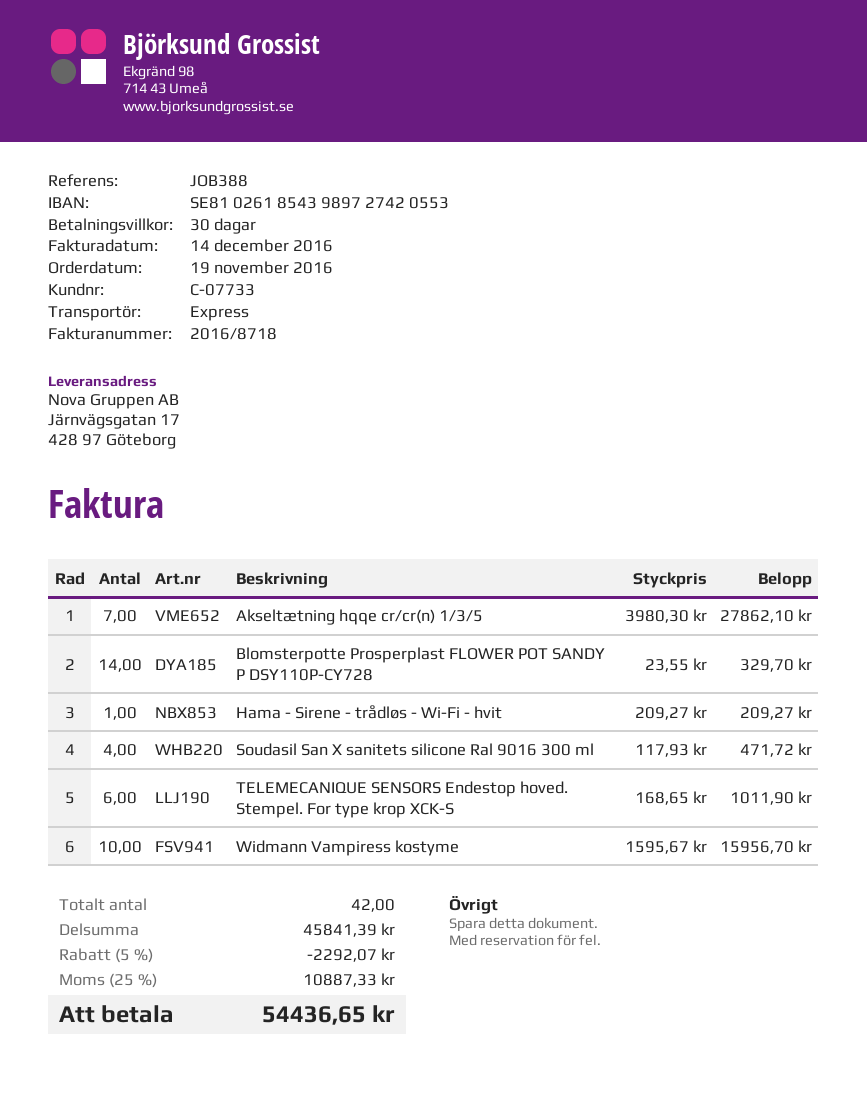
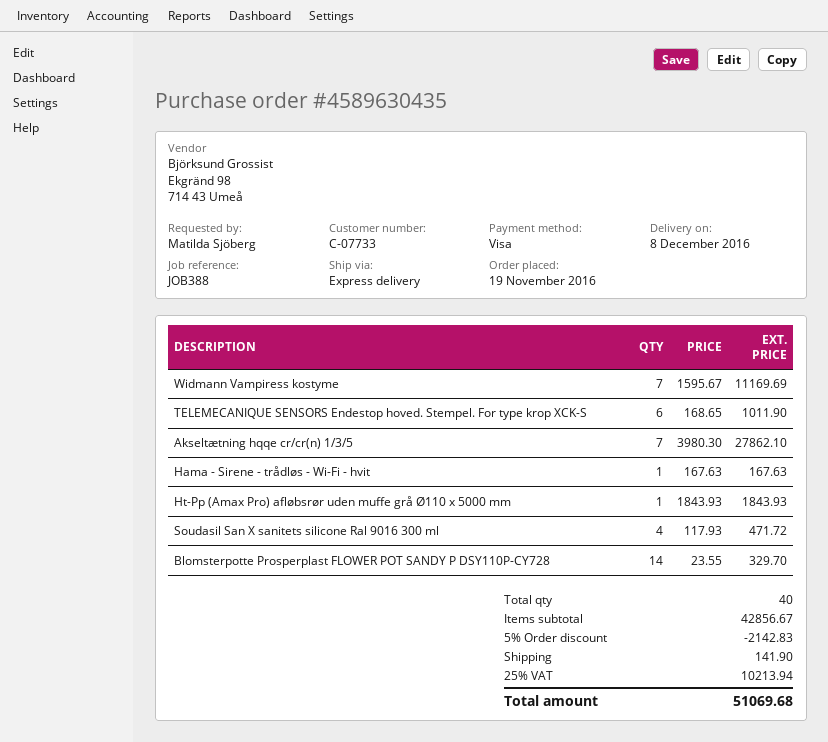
Hama - Sirene - trådløs - Wi-Fi - hvit: 1 x 209.27 = 209.27 -> 1 x 167.63 = 167.63
Widmann Vampiress kostyme: 10 x 1595.67 = 15956.70 -> 7 x 1595.67 = 11169.69
Ht-Pp (Amax Pro) afløbsrør uden muffe grå Ø110 x 5000 mm: none -> 1 x 1843.93 = 1843.93
total quantity: 42 -> 40
subtotal: 45841.39 -> 42856.67
discount: 5% = 2292.07 -> 5% = 2142.83
shipping: none -> 141.90
tax: 25% = 10887.33 -> 25% = 10213.94
total: 54436.65 -> 51069.68

